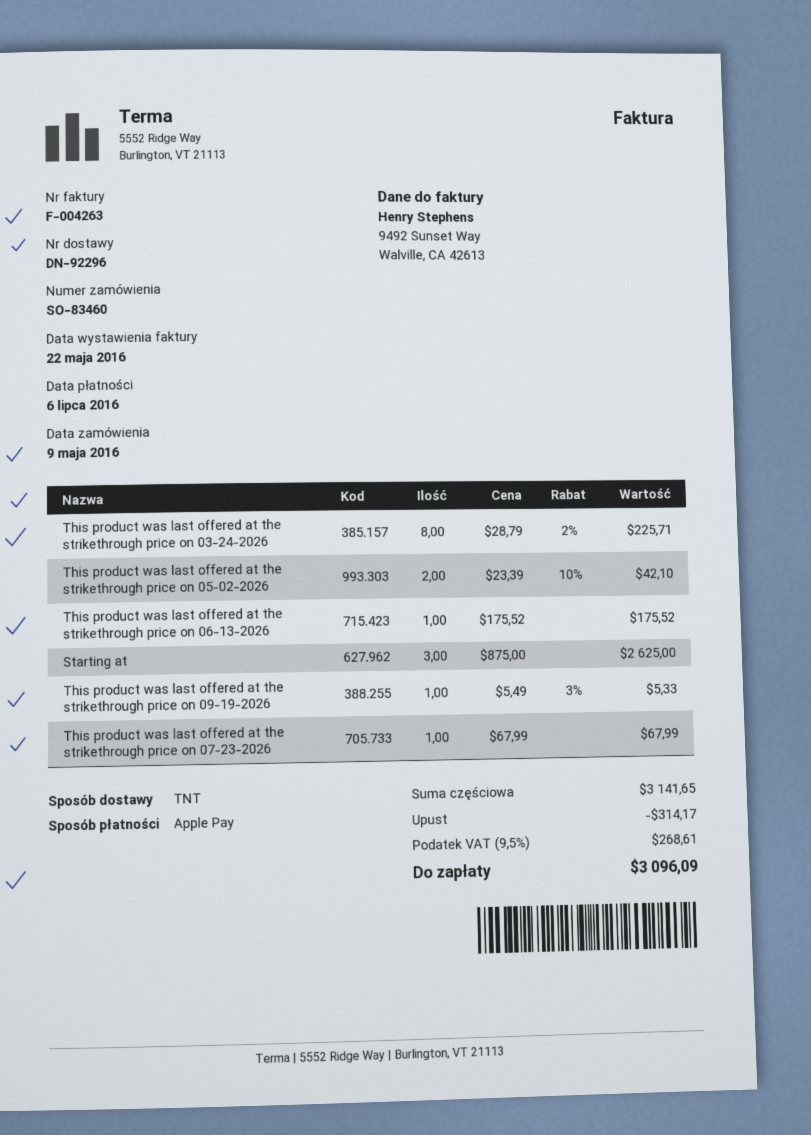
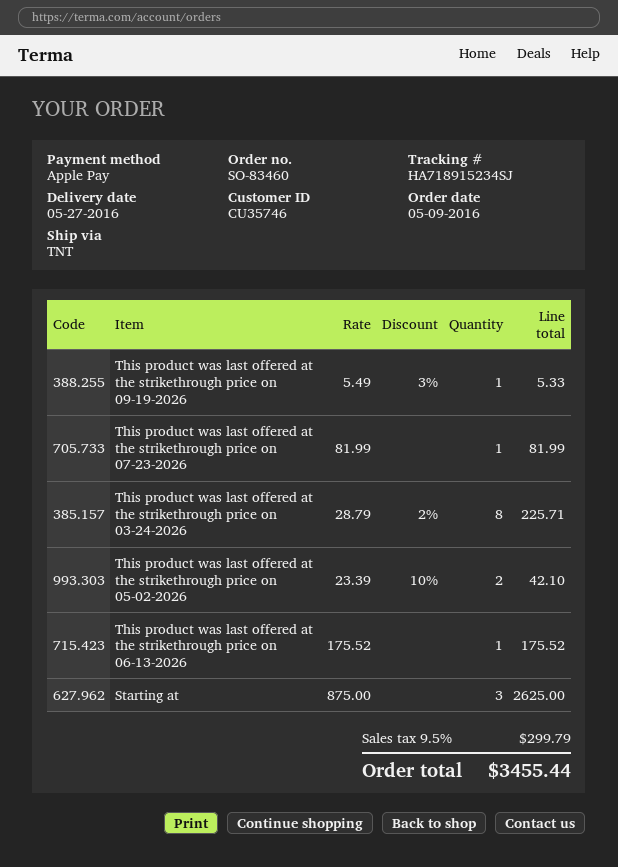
This product was last offered at the strikethrough price on 07-23-2026: 1 x 67.99 = 67.99 -> 1 x 81.99 = 81.99
discount: 314.17 -> none
tax: 9.5% = 268.61 -> 9.5% = 299.79
total: 3096.09 -> 3455.44

